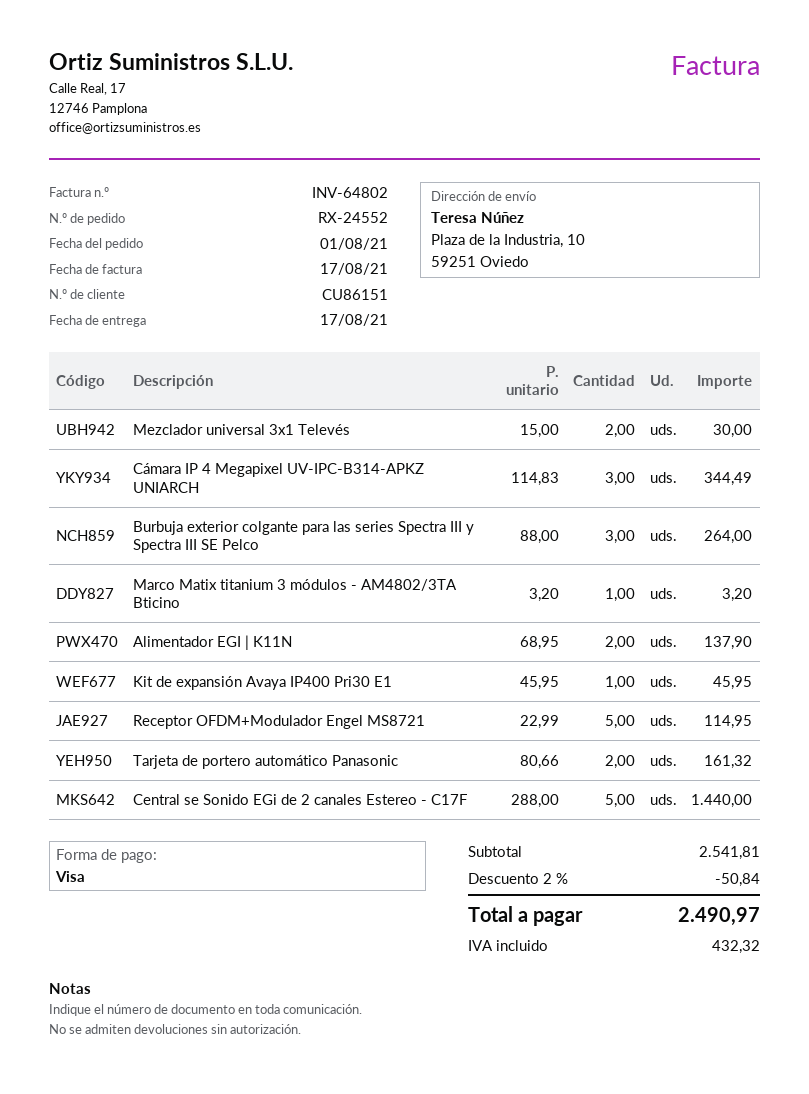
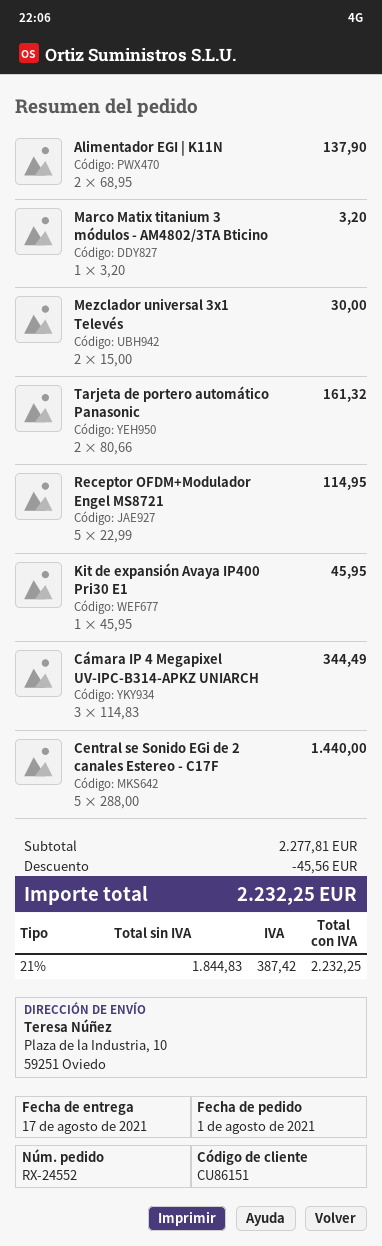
Burbuja exterior colgante para las series Spectra III y Spectra III SE Pelco: 3 x 88.00 = 264.00 -> none
subtotal: 2541.81 -> 2277.81
discount: 50.84 -> 45.56
tax: 432.32 -> 387.42
total: 2490.97 -> 2232.25

